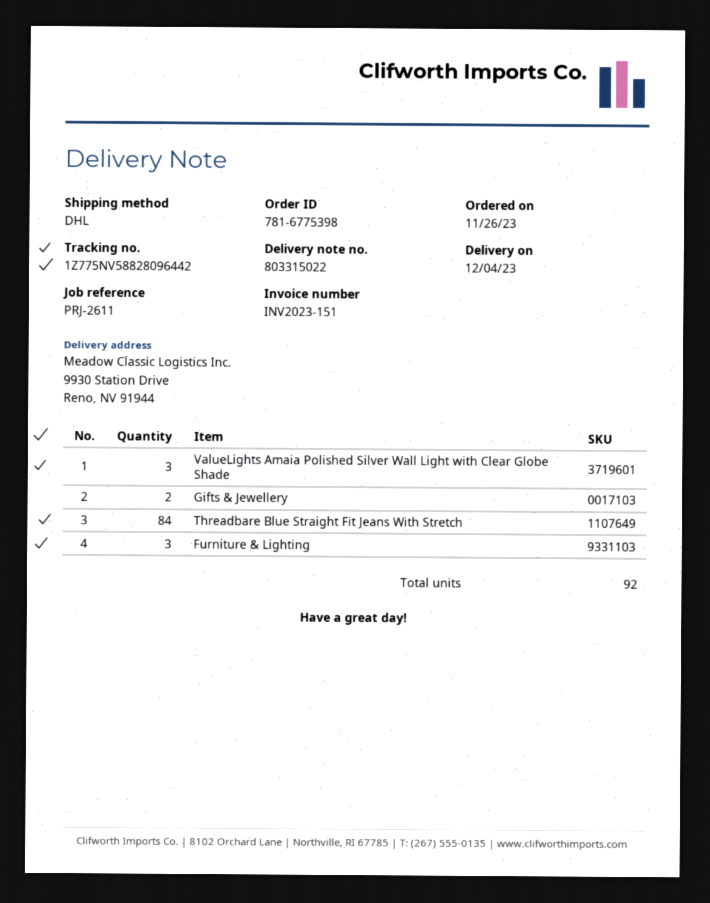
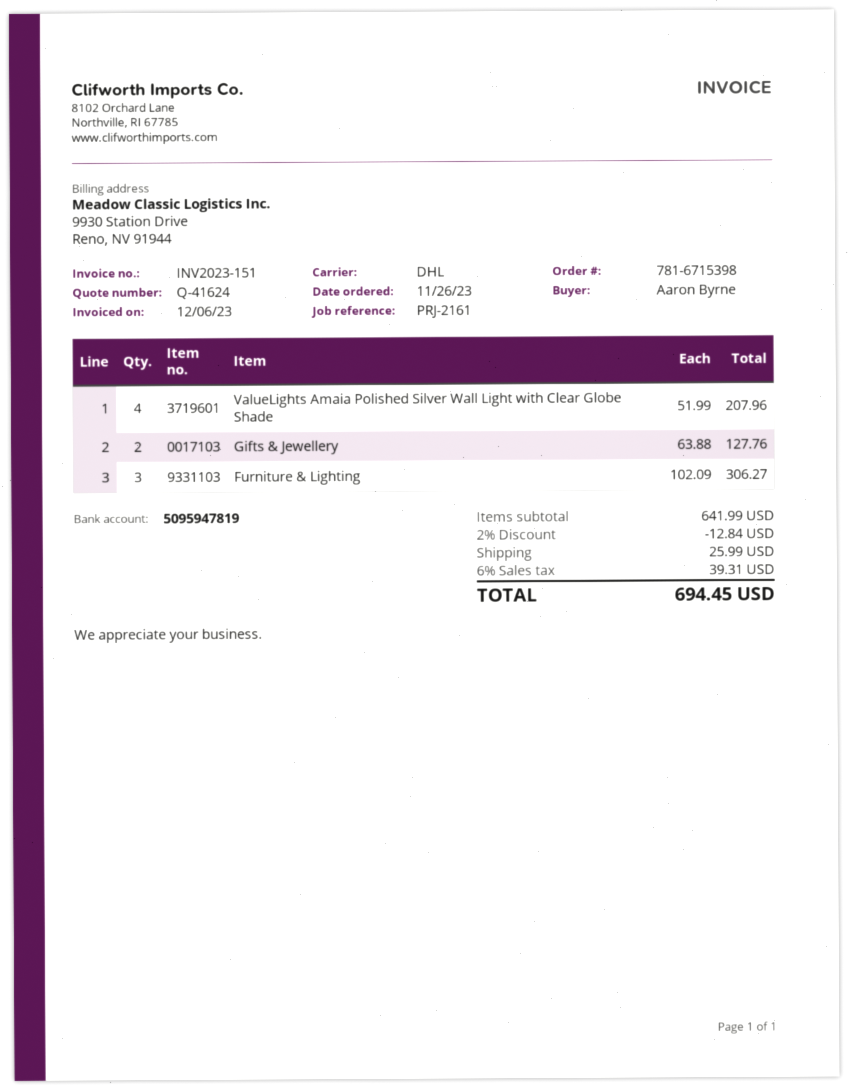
order number: 781-6775398 -> 781-6715398
reference: PRJ-2611 -> PRJ-2161
ValueLights Amaia Polished Silver Wall Light with Clear Globe Shade: 3 -> 4
Threadbare Blue Straight Fit Jeans With Stretch: 84 -> none

